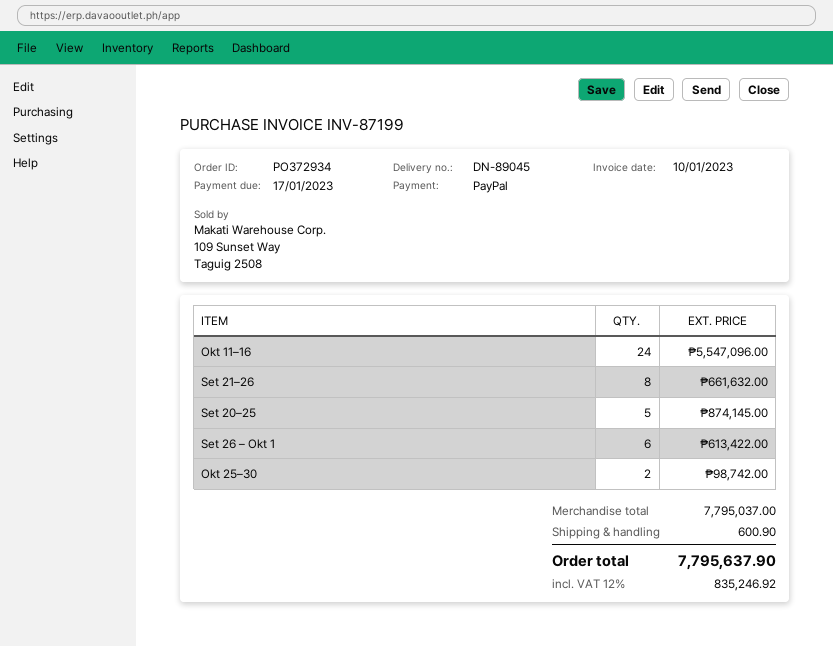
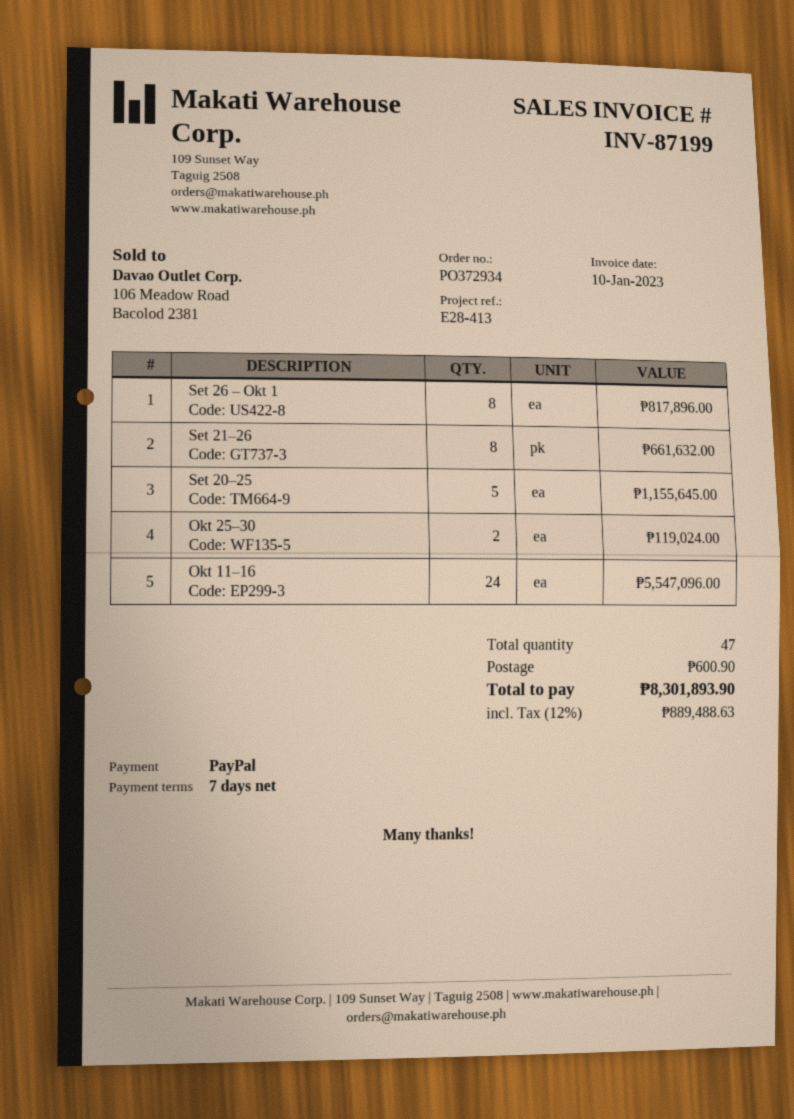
Set 20–25: 5 for 874145.00 -> 5 for 1155645.00
Set 26 – Okt 1: 6 for 613422.00 -> 8 for 817896.00
Okt 25–30: 2 for 98742.00 -> 2 for 119024.00
tax: 12% = 835246.92 -> 12% = 889488.63
total: 7795637.90 -> 8301893.90

